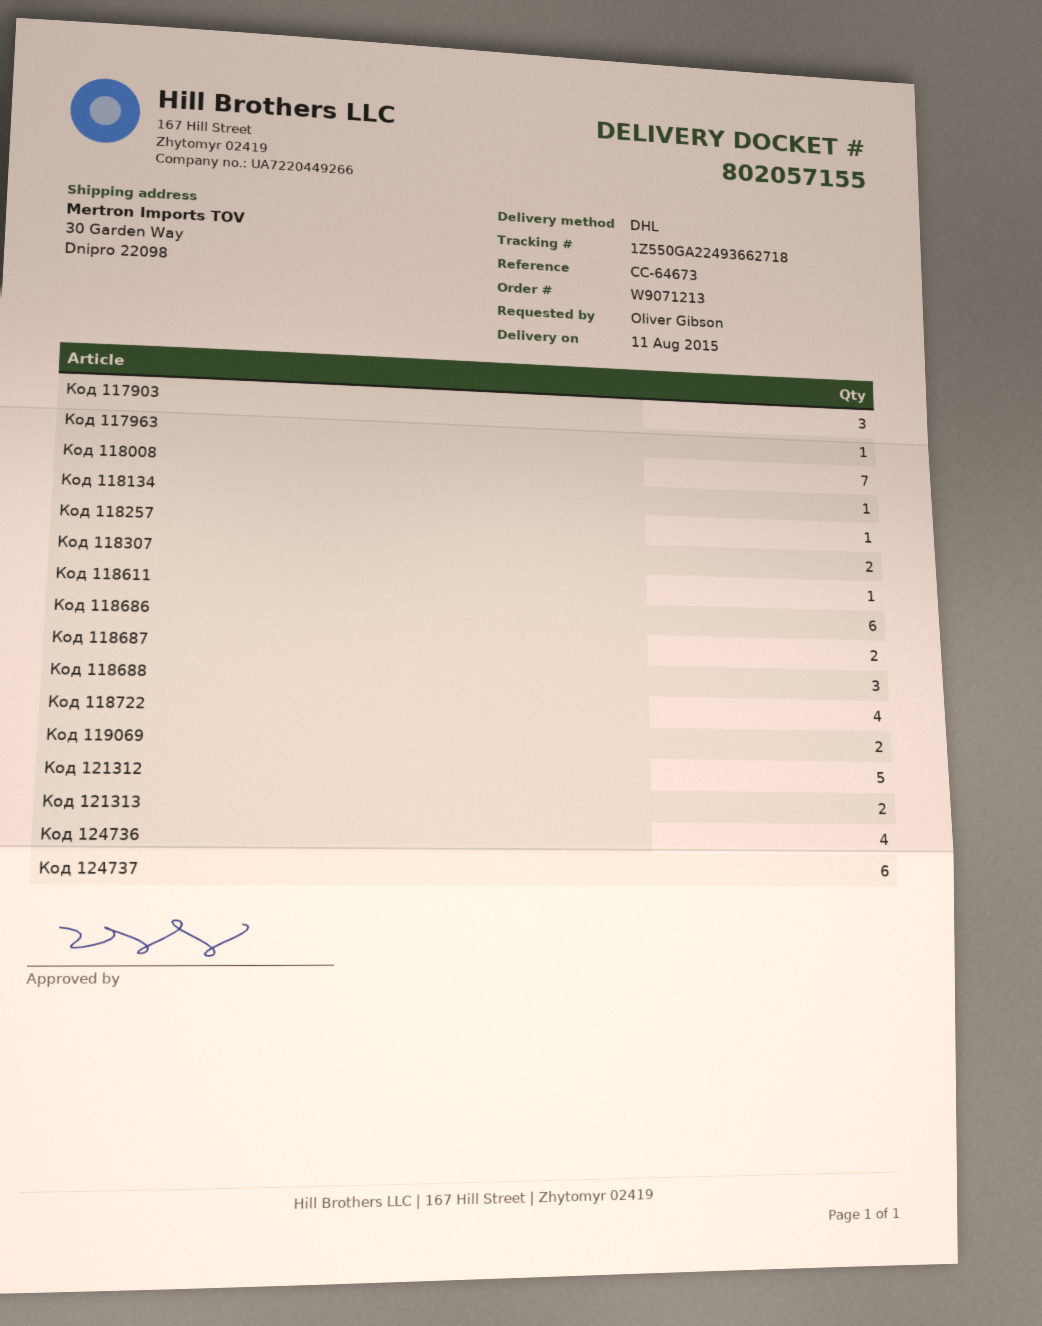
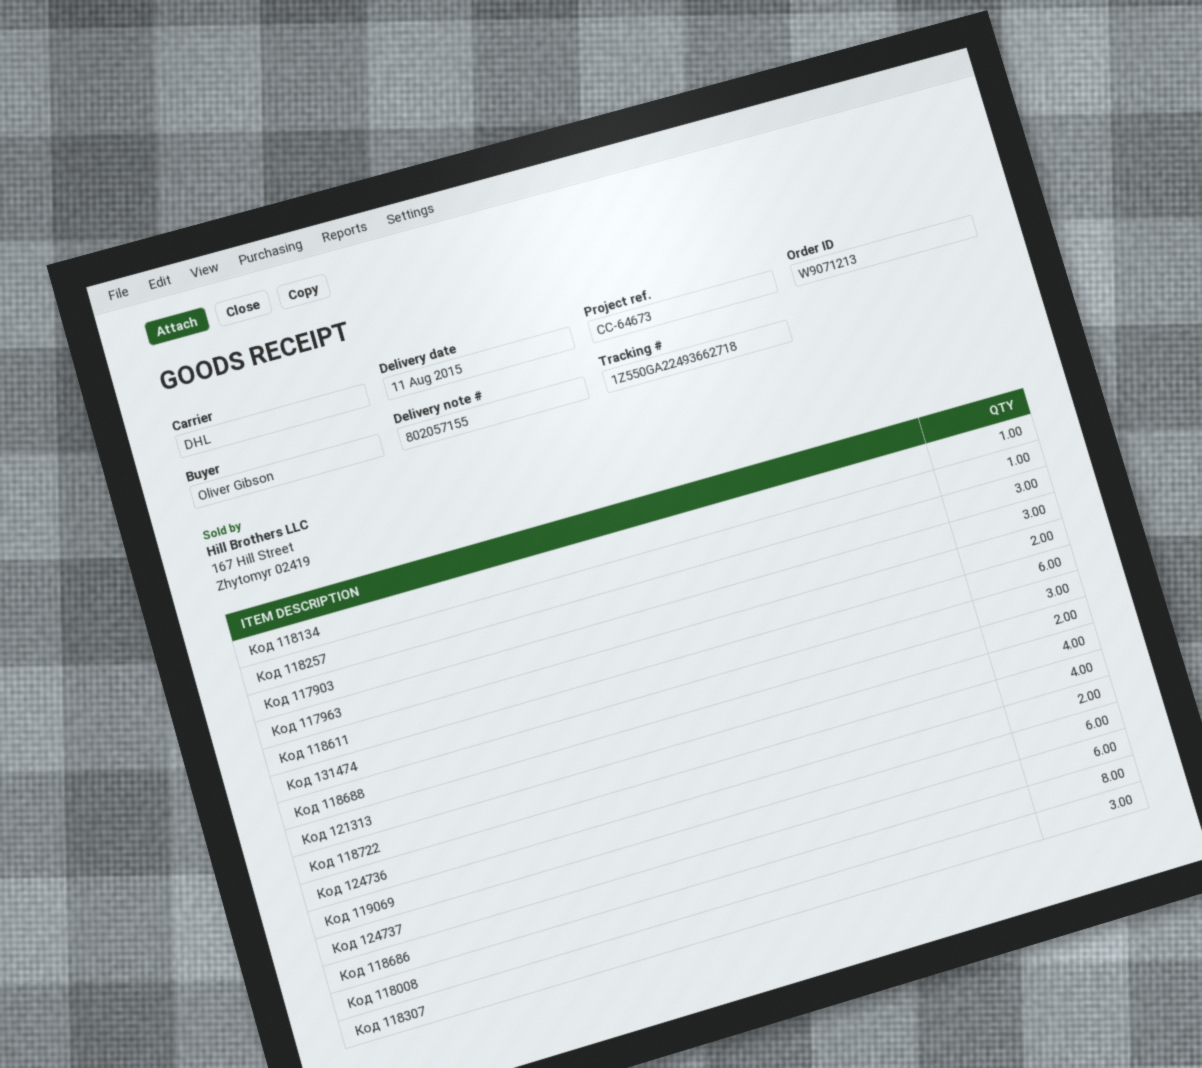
Код 117963: 1 -> 3
Код 118008: 7 -> 8
Код 118307: 2 -> 3
Код 118611: 1 -> 2
Код 118687: 2 -> none
Код 121312: 5 -> none
Код 131474: none -> 6

